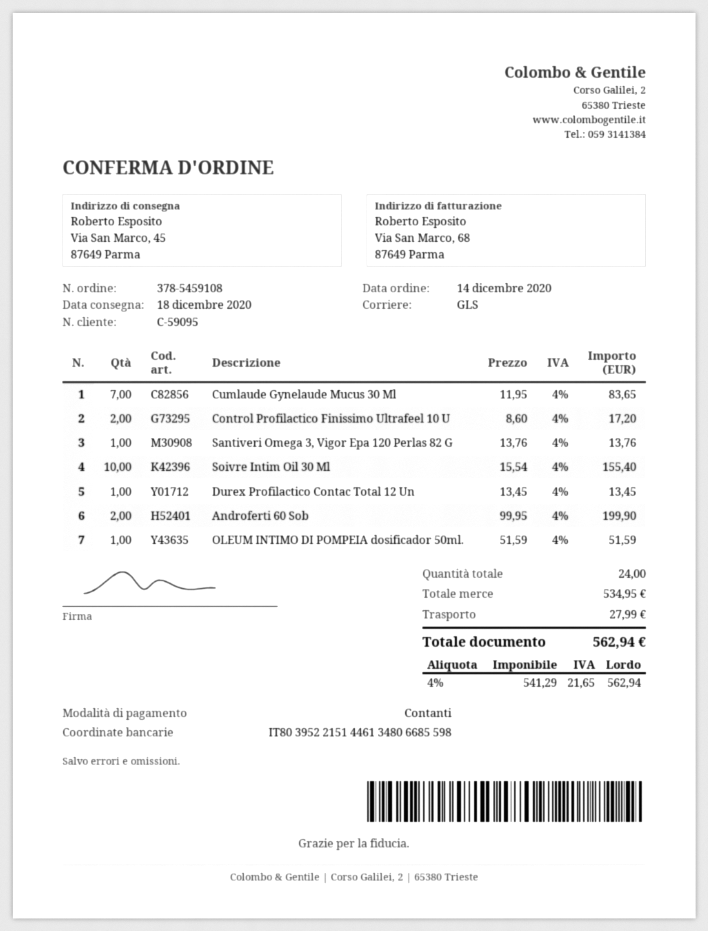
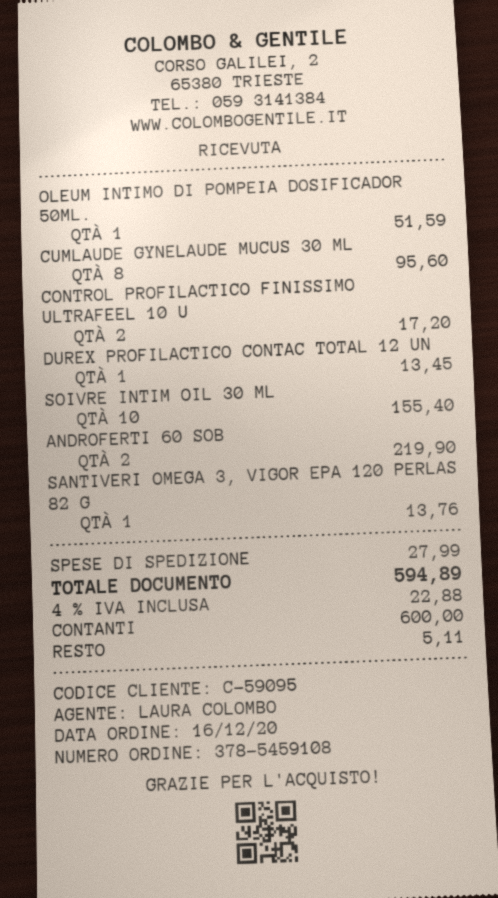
order date: 2020-12-14 -> 2020-12-16
Cumlaude Gynelaude Mucus 30 Ml: 7 for 83.65 -> 8 for 95.60
Androferti 60 Sob: 2 for 199.90 -> 2 for 219.90
tax: 4% = 21.65 -> 4% = 22.88
total: 562.94 -> 594.89

